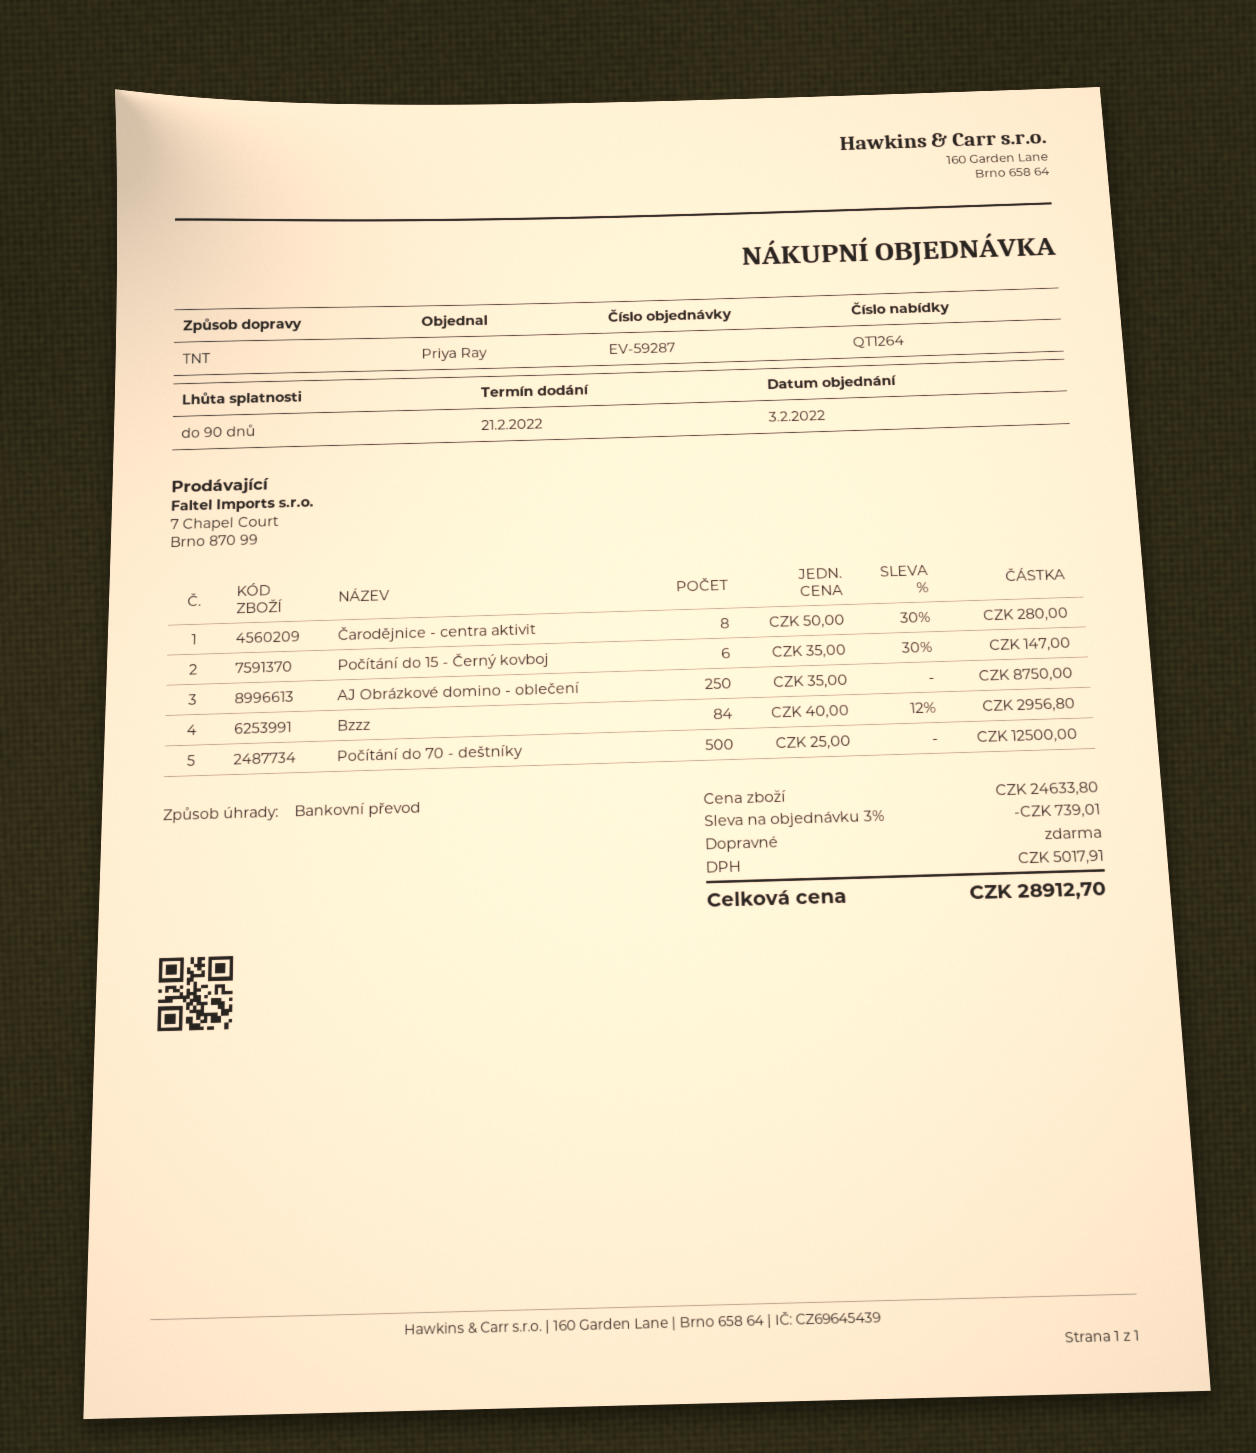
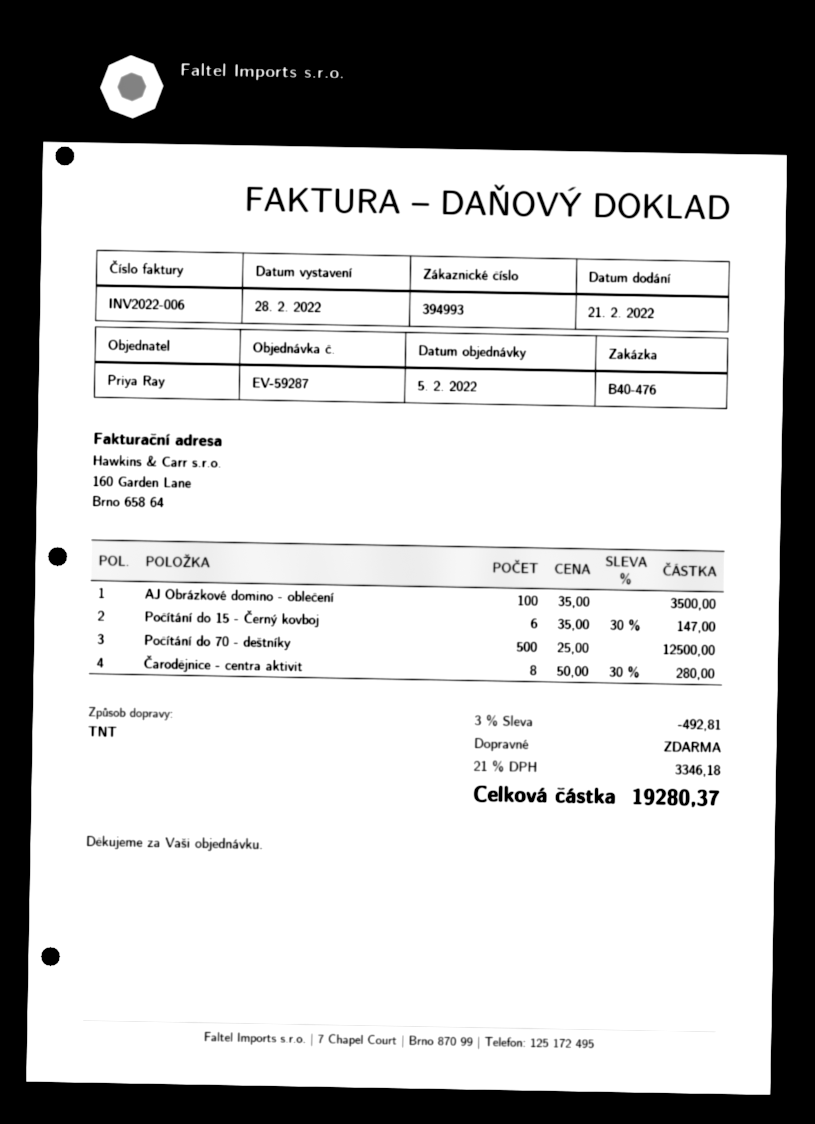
order date: 2022-02-03 -> 2022-02-05
AJ Obrázkové domino - oblečení: 250 x 35.00 = 8750.00 -> 100 x 35.00 = 3500.00
Bzzz: 84 x 40.00 - 12% = 2956.80 -> none
discount: 3% = 739.01 -> 3% = 492.81
tax: 5017.91 -> 3346.18
total: 28912.70 -> 19280.37

